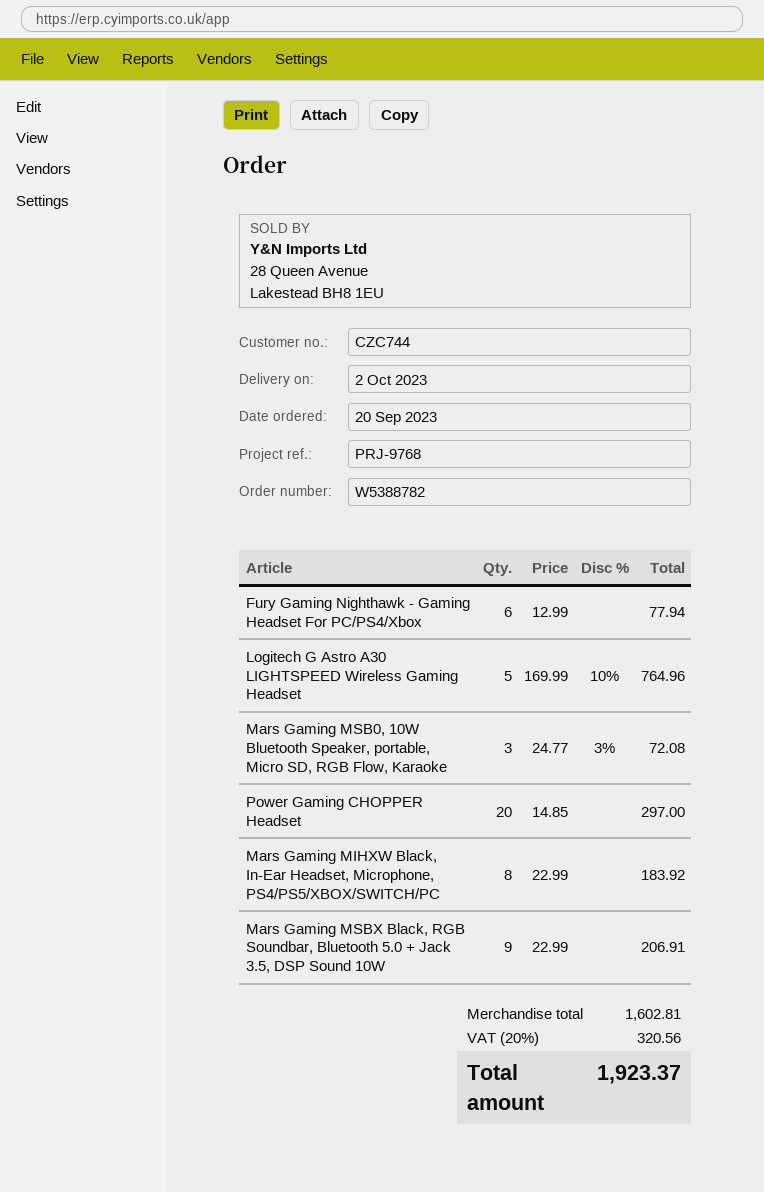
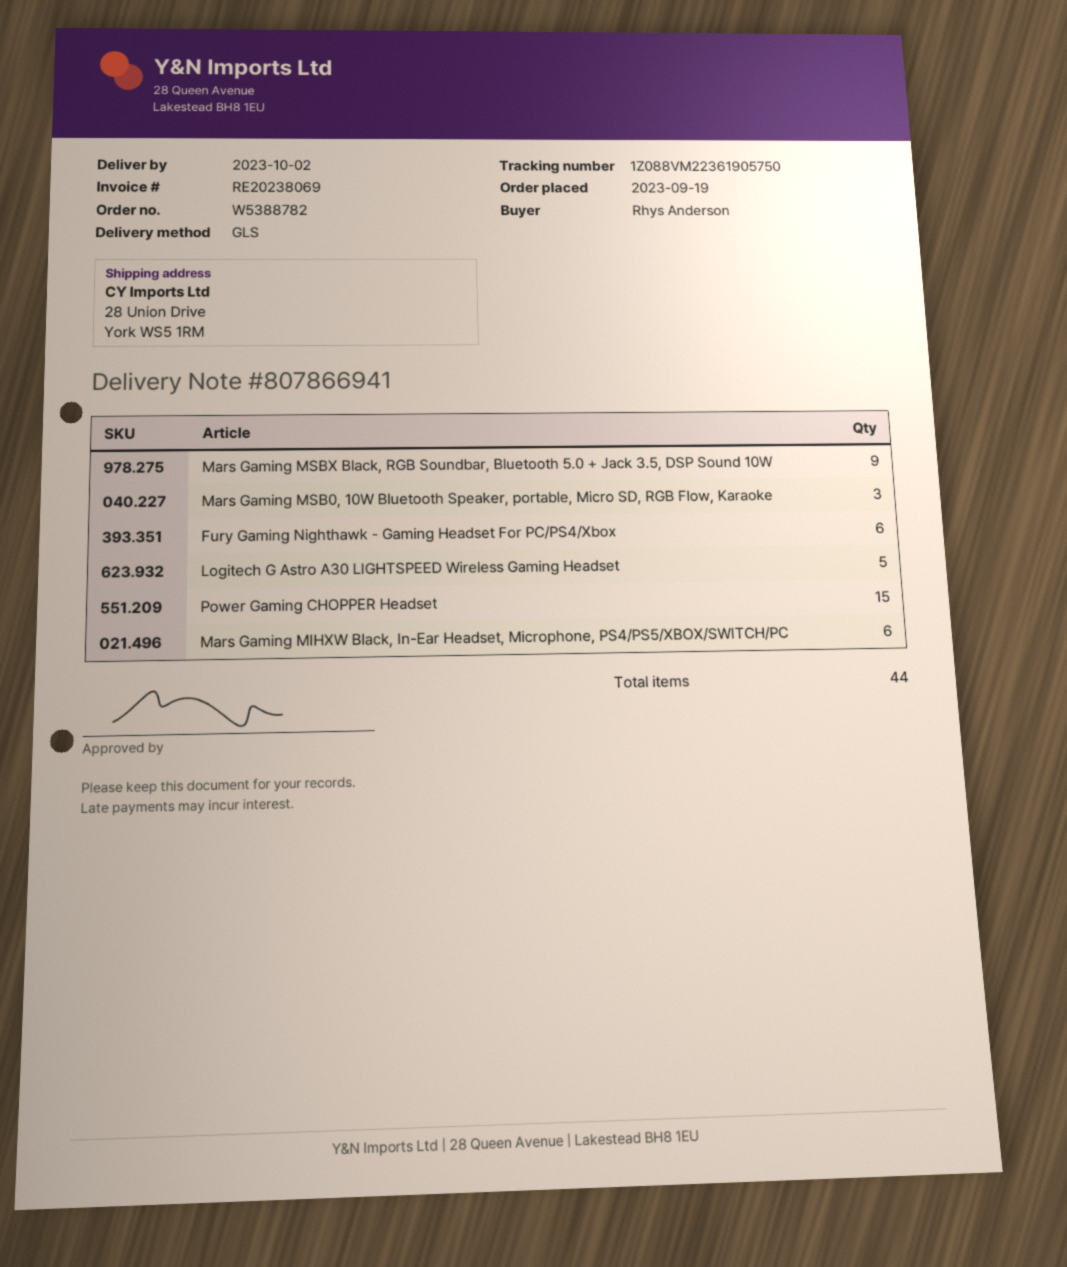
order date: 2023-09-20 -> 2023-09-19
Power Gaming CHOPPER Headset: 20 -> 15
Mars Gaming MIHXW Black, In-Ear Headset, Microphone, PS4/PS5/XBOX/SWITCH/PC: 8 -> 6

